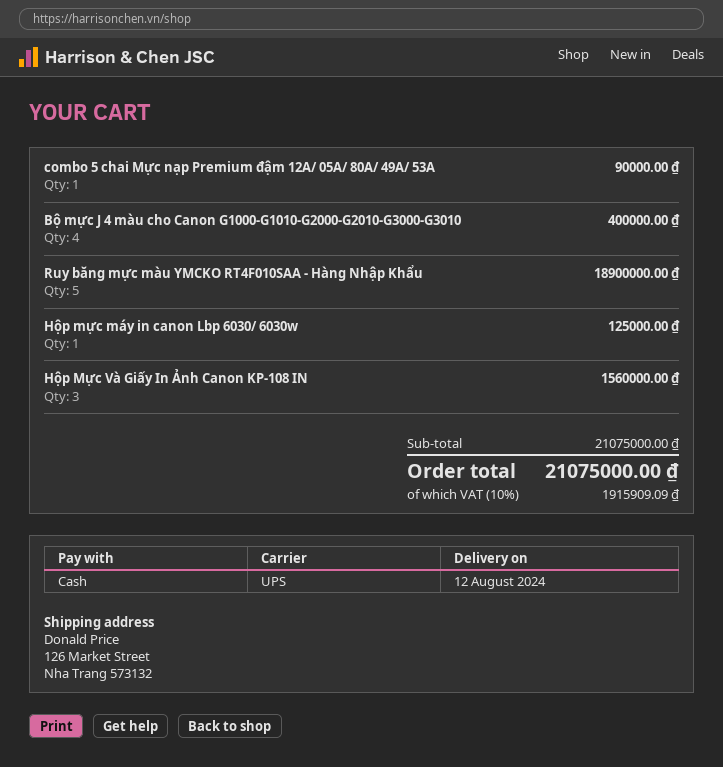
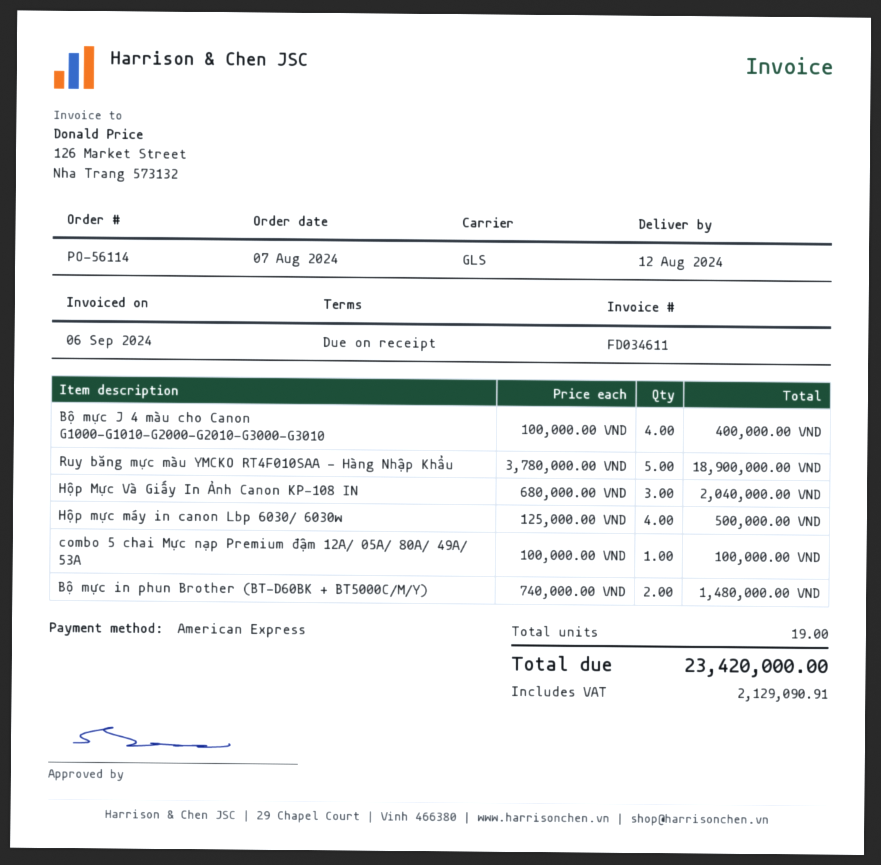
payment method: cash -> American Express
shipping method: UPS -> GLS
combo 5 chai Mực nạp Premium đậm 12A/ 05A/ 80A/ 49A/ 53A: 1 for 90000.00 -> 1 for 100000.00
Hộp mực máy in canon Lbp 6030/ 6030w: 1 for 125000.00 -> 4 for 500000.00
Hộp Mực Và Giấy In Ảnh Canon KP-108 IN: 3 for 1560000.00 -> 3 for 2040000.00
Bộ mực in phun Brother (BT-D60BK + BT5000C/M/Y): none -> 2 for 1480000.00
tax: 1915909.09 -> 2129090.91
total: 21075000.00 -> 23420000.00

